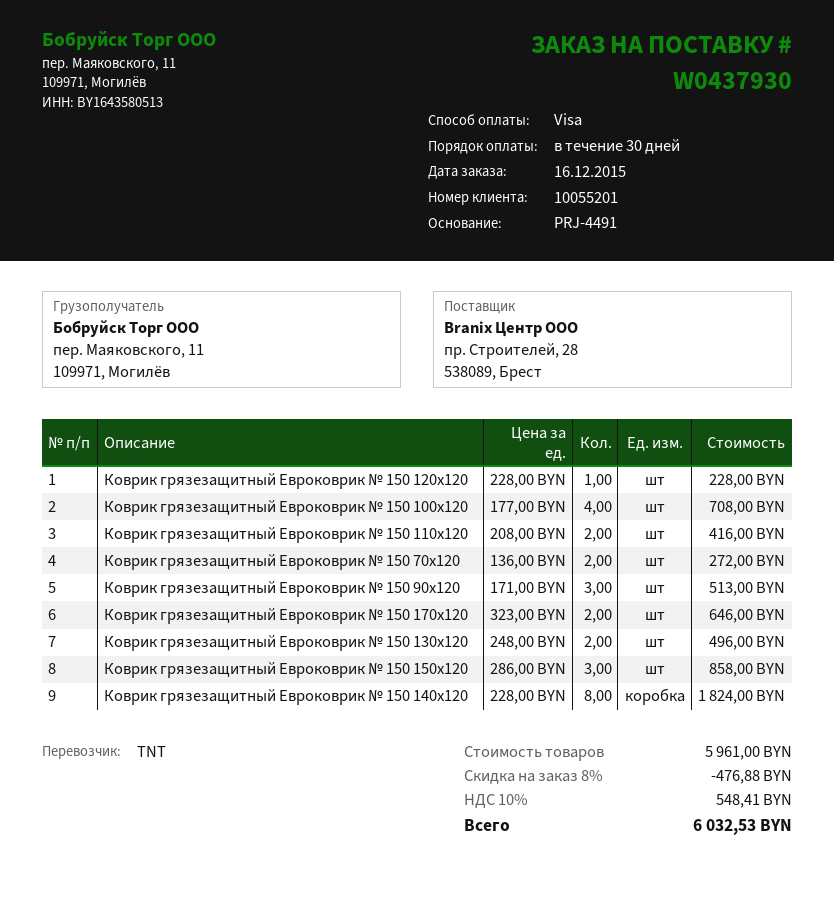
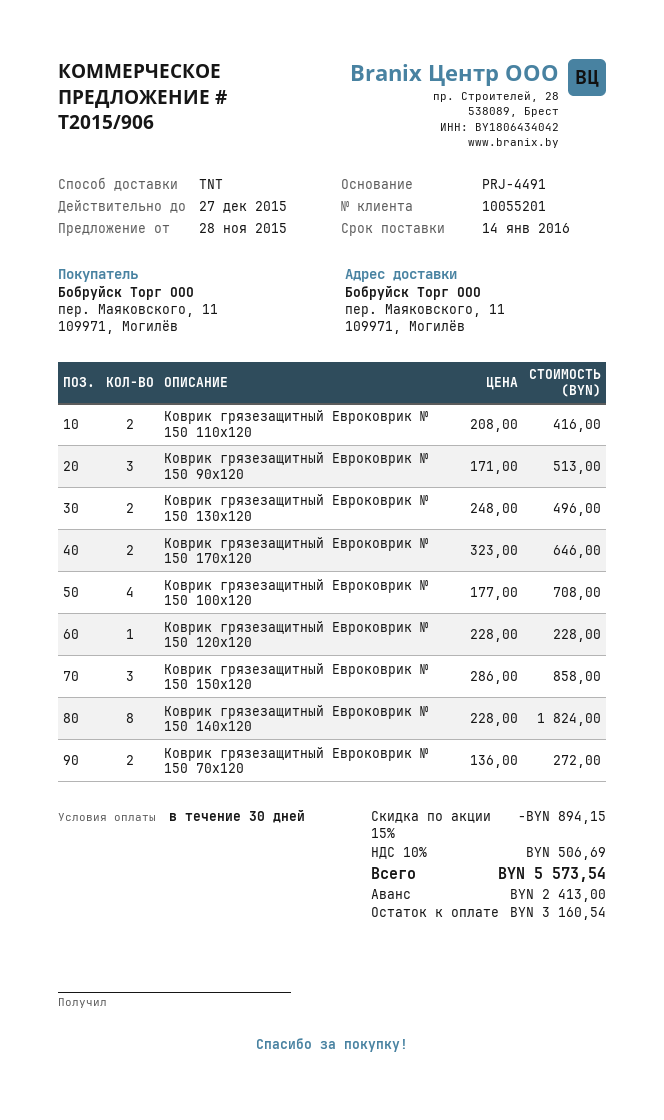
discount: 8% = 476.88 -> 15% = 894.15
tax: 10% = 548.41 -> 10% = 506.69
total: 6032.53 -> 5573.54

